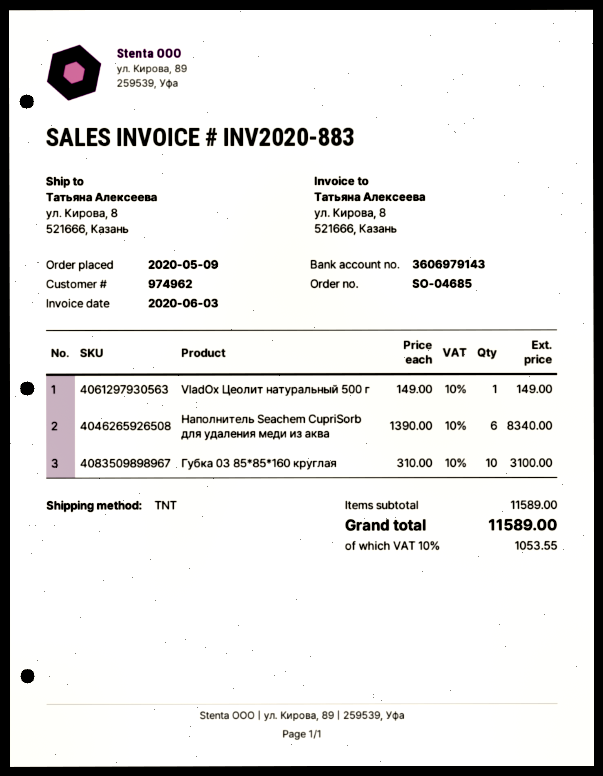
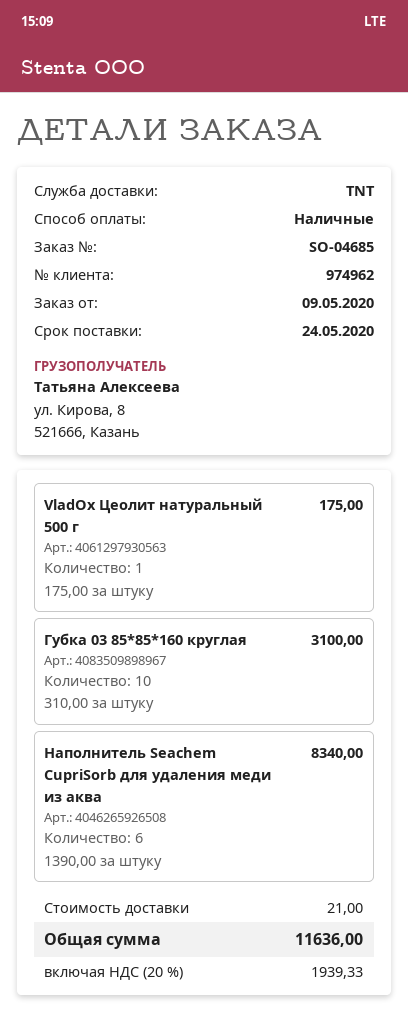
VladOx Цеолит натуральный 500 г: 1 x 149.00 = 149.00 -> 1 x 175.00 = 175.00
shipping: none -> 21.00
tax: 10% = 1053.55 -> 20% = 1939.33
total: 11589.00 -> 11636.00

